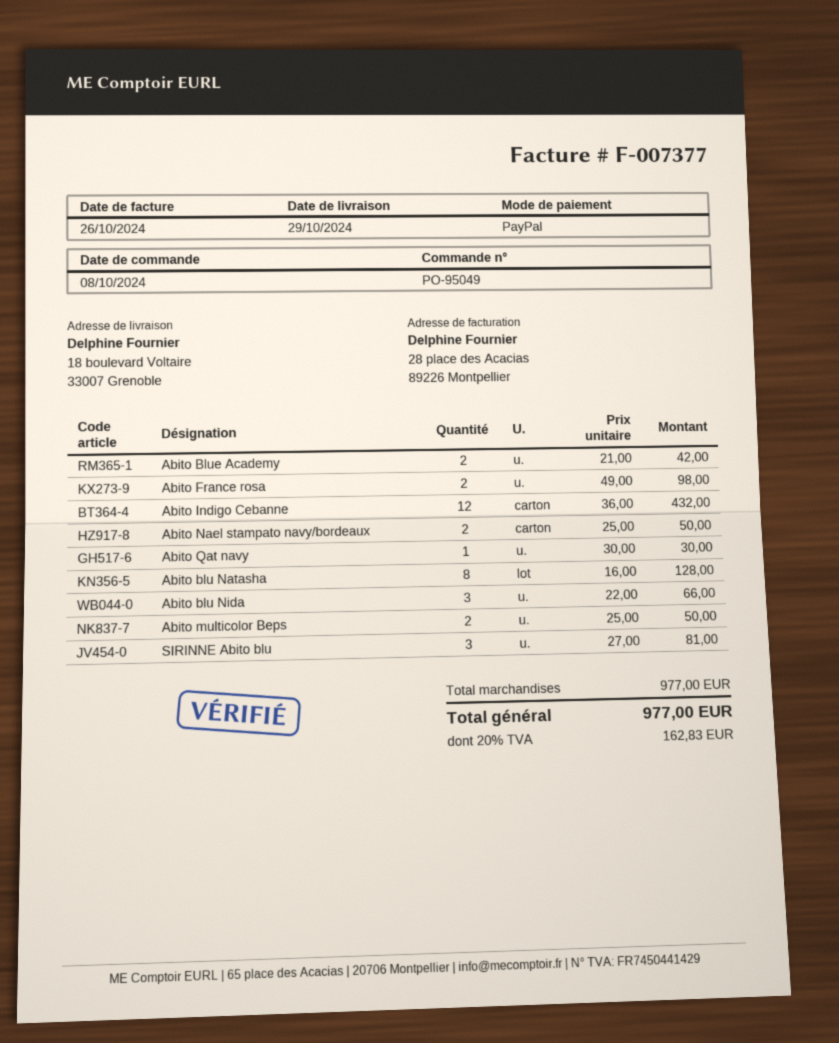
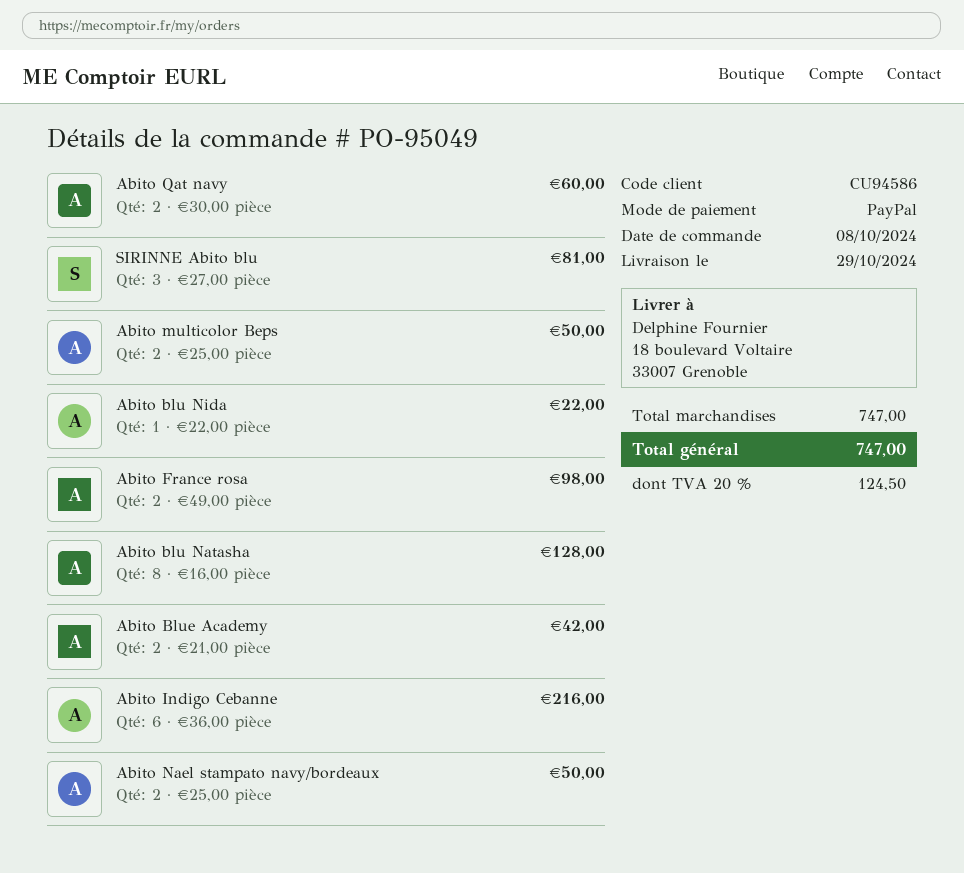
Abito Indigo Cebanne: 12 x 36.00 = 432.00 -> 6 x 36.00 = 216.00
Abito Qat navy: 1 x 30.00 = 30.00 -> 2 x 30.00 = 60.00
Abito blu Nida: 3 x 22.00 = 66.00 -> 1 x 22.00 = 22.00
subtotal: 977.00 -> 747.00
tax: 20% = 162.83 -> 20% = 124.50
total: 977.00 -> 747.00

